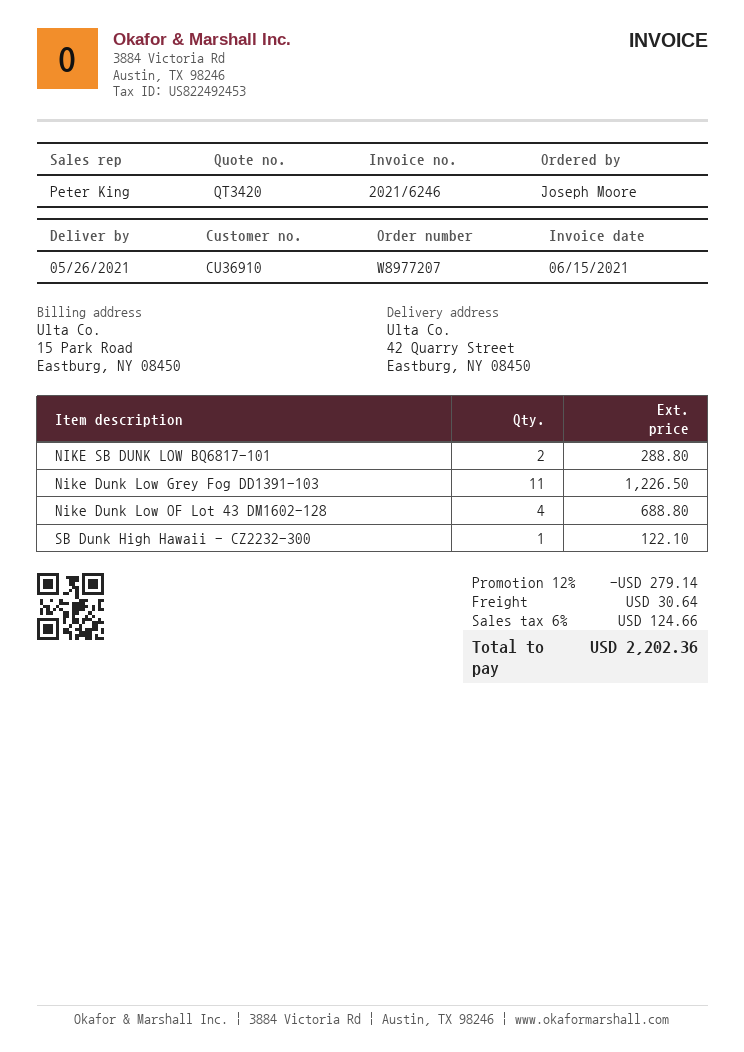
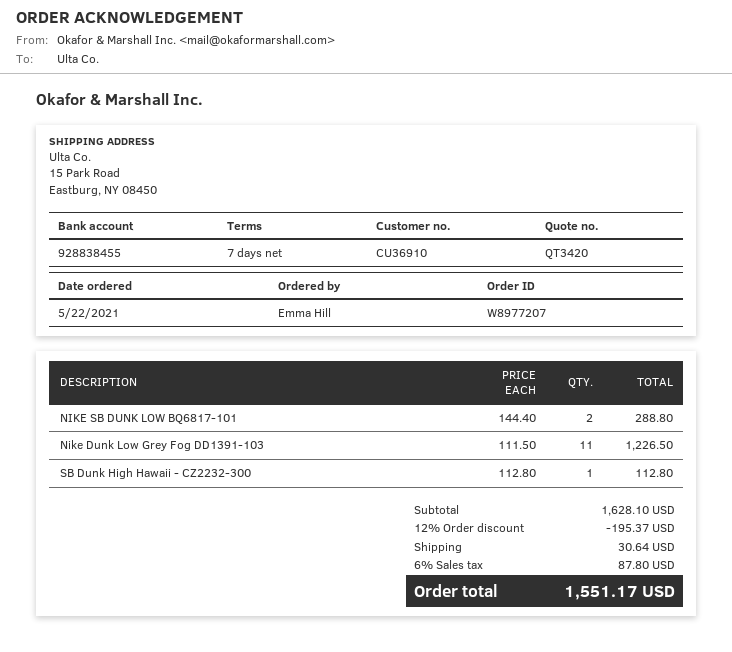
ordered by: Joseph Moore -> Emma Hill
ship to: 42 Quarry Street, Eastburg, NY 08450 -> 15 Park Road, Eastburg, NY 08450
Nike Dunk Low OF Lot 43 DM1602-128: 4 for 688.80 -> none
SB Dunk High Hawaii - CZ2232-300: 1 for 122.10 -> 1 for 112.80
discount: 12% = 279.14 -> 12% = 195.37
tax: 6% = 124.66 -> 6% = 87.80
total: 2202.36 -> 1551.17

